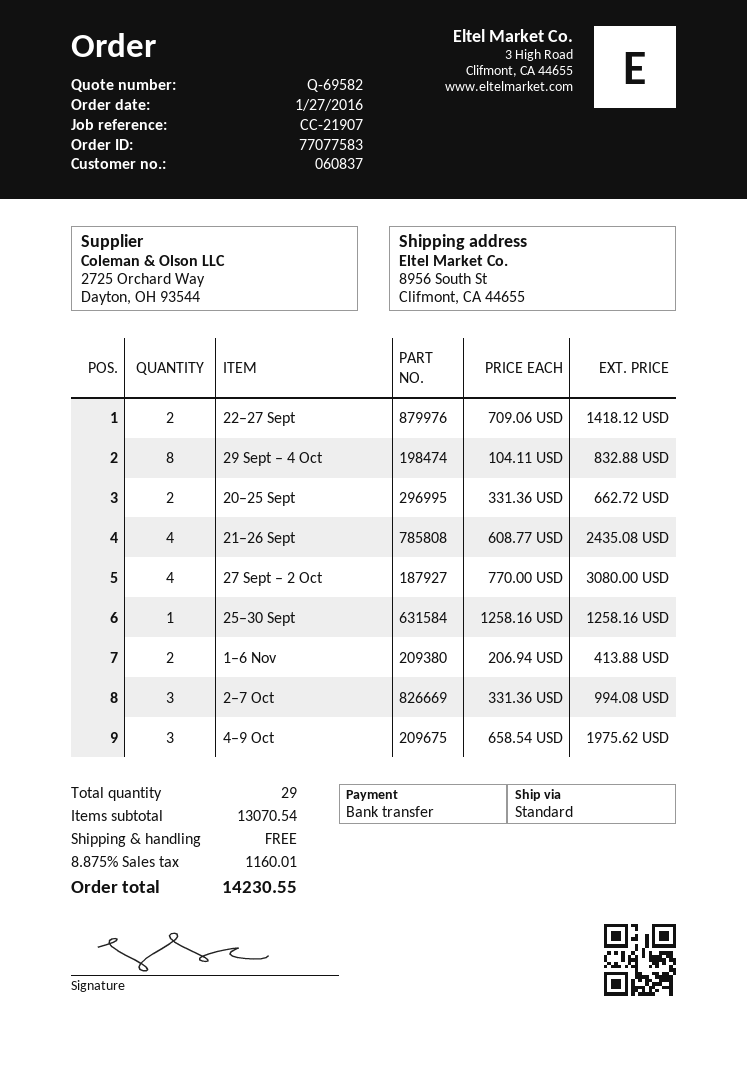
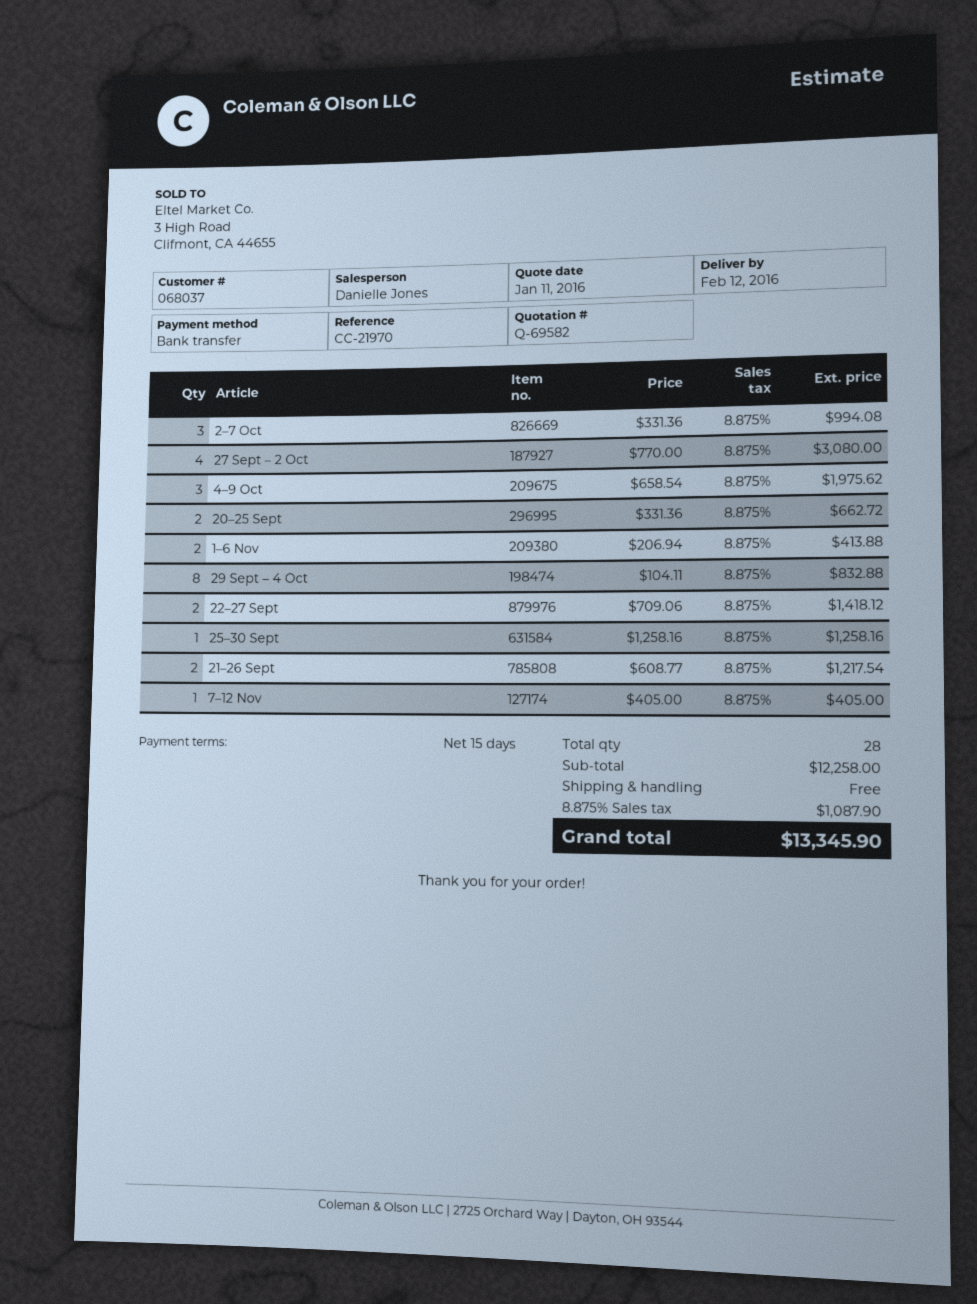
customer number: 060837 -> 068037
reference: CC-21907 -> CC-21970
21–26 Sept: 4 x 608.77 = 2435.08 -> 2 x 608.77 = 1217.54
7–12 Nov: none -> 1 x 405.00 = 405.00
total quantity: 29 -> 28
subtotal: 13070.54 -> 12258.00
tax: 8.875% = 1160.01 -> 8.875% = 1087.90
total: 14230.55 -> 13345.90

